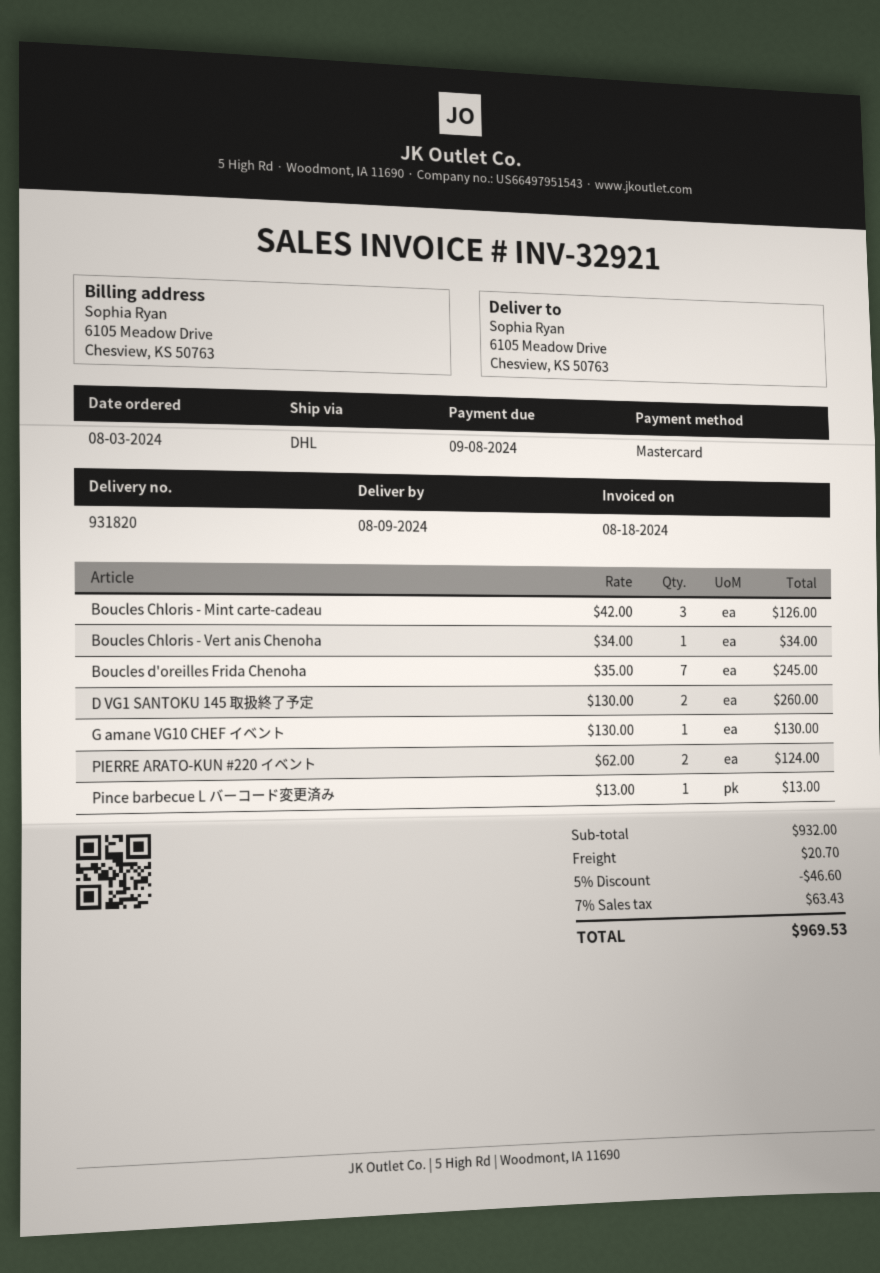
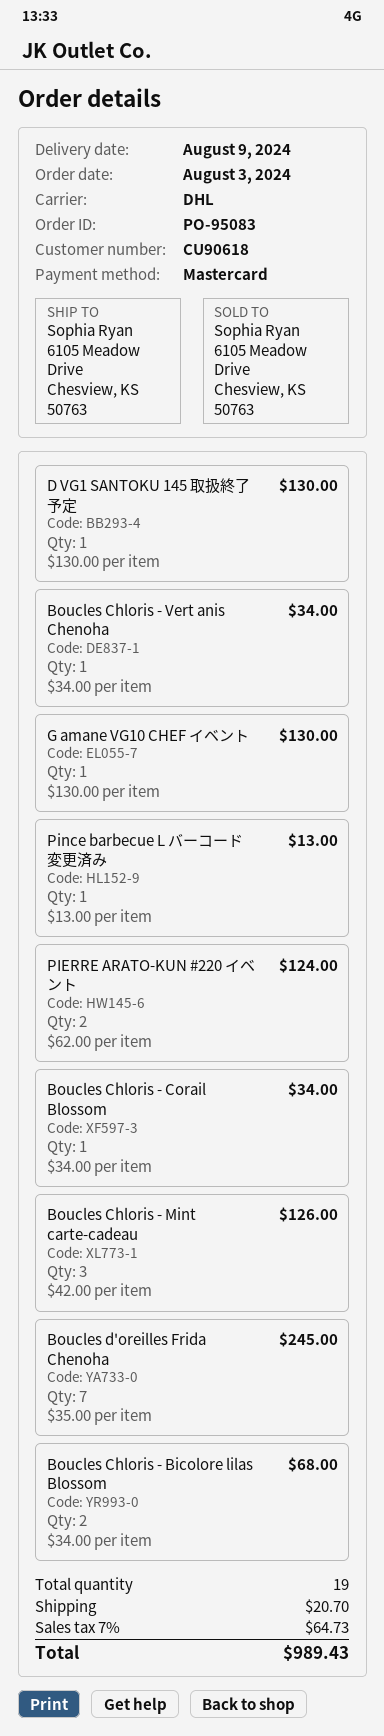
D VG1 SANTOKU 145 取扱終了予定: 2 x 130.00 = 260.00 -> 1 x 130.00 = 130.00
Boucles Chloris - Corail Blossom: none -> 1 x 34.00 = 34.00
Boucles Chloris - Bicolore lilas Blossom: none -> 2 x 34.00 = 68.00
discount: 5% = 46.60 -> none
tax: 7% = 63.43 -> 7% = 64.73
total: 969.53 -> 989.43

